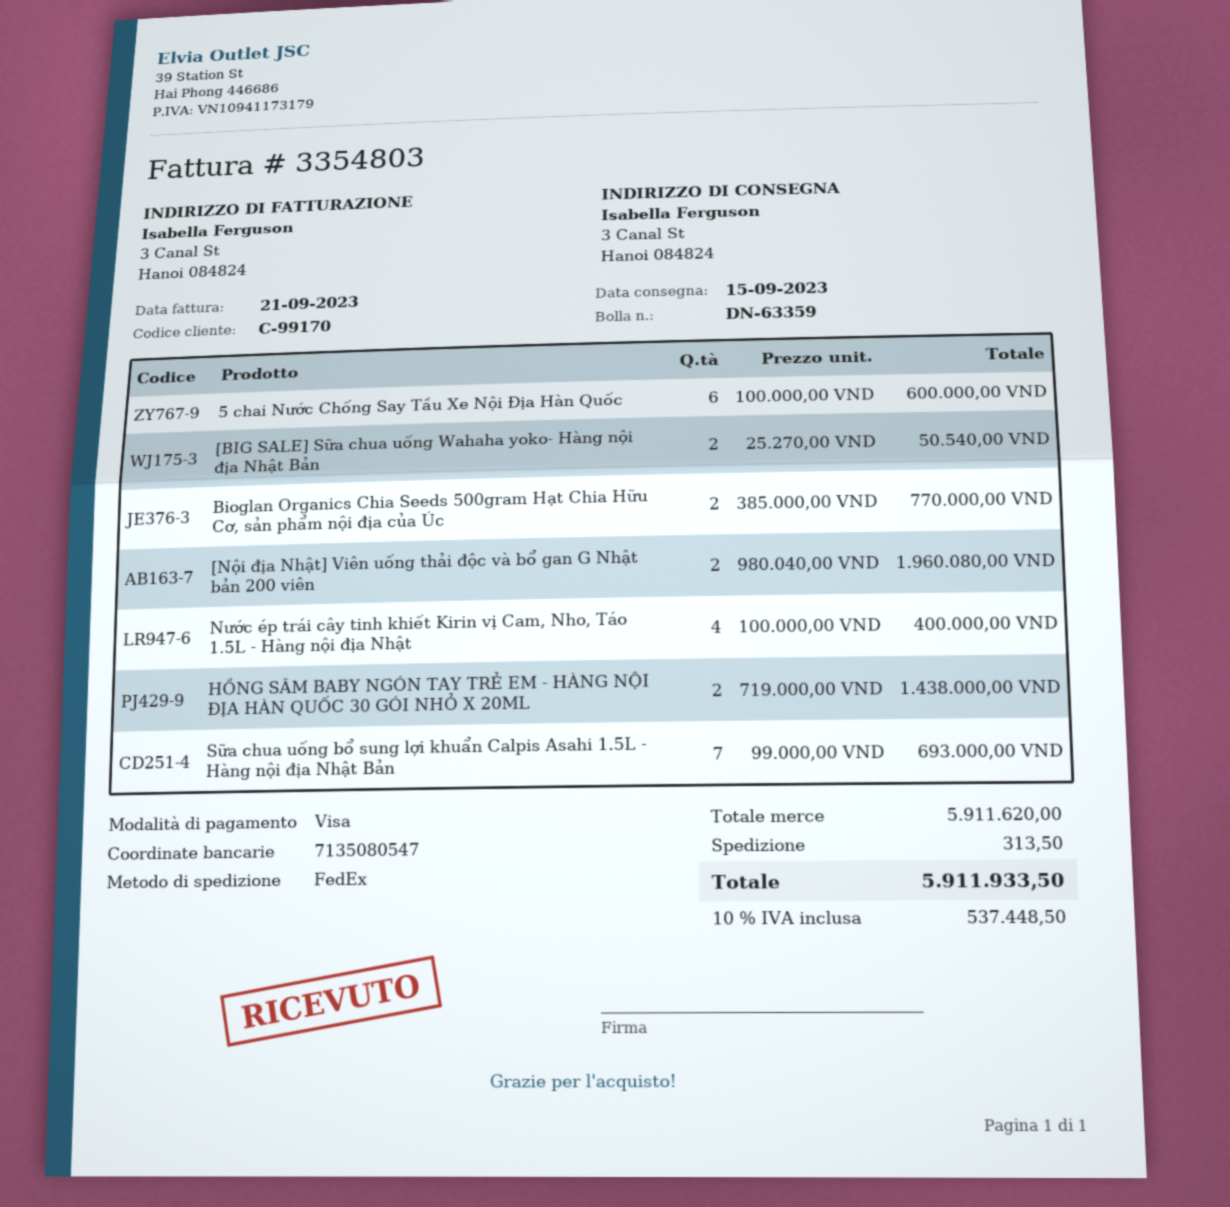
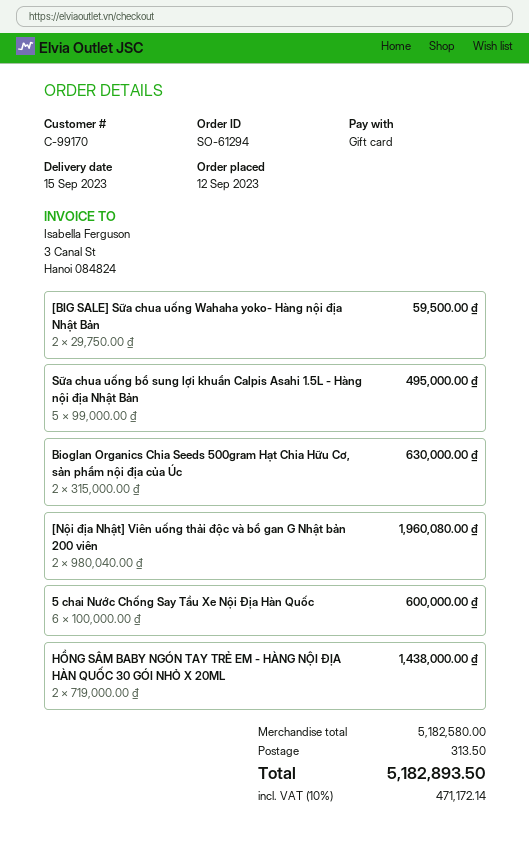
payment method: Visa -> gift card
[BIG SALE] Sữa chua uống Wahaha yoko- Hàng nội địa Nhật Bản: 2 x 25270.00 = 50540.00 -> 2 x 29750.00 = 59500.00
Bioglan Organics Chia Seeds 500gram Hạt Chia Hữu Cơ, sản phẩm nội địa của Úc: 2 x 385000.00 = 770000.00 -> 2 x 315000.00 = 630000.00
Nước ép trái cây tinh khiết Kirin vị Cam, Nho, Táo 1.5L - Hàng nội địa Nhật: 4 x 100000.00 = 400000.00 -> none
Sữa chua uống bổ sung lợi khuẩn Calpis Asahi 1.5L - Hàng nội địa Nhật Bản: 7 x 99000.00 = 693000.00 -> 5 x 99000.00 = 495000.00
subtotal: 5911620.00 -> 5182580.00
tax: 10% = 537448.50 -> 10% = 471172.14
total: 5911933.50 -> 5182893.50

